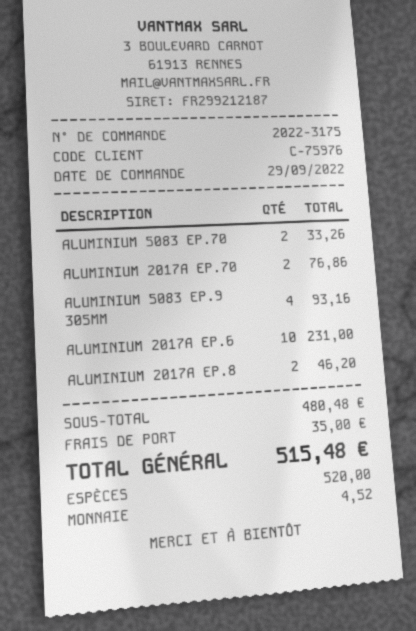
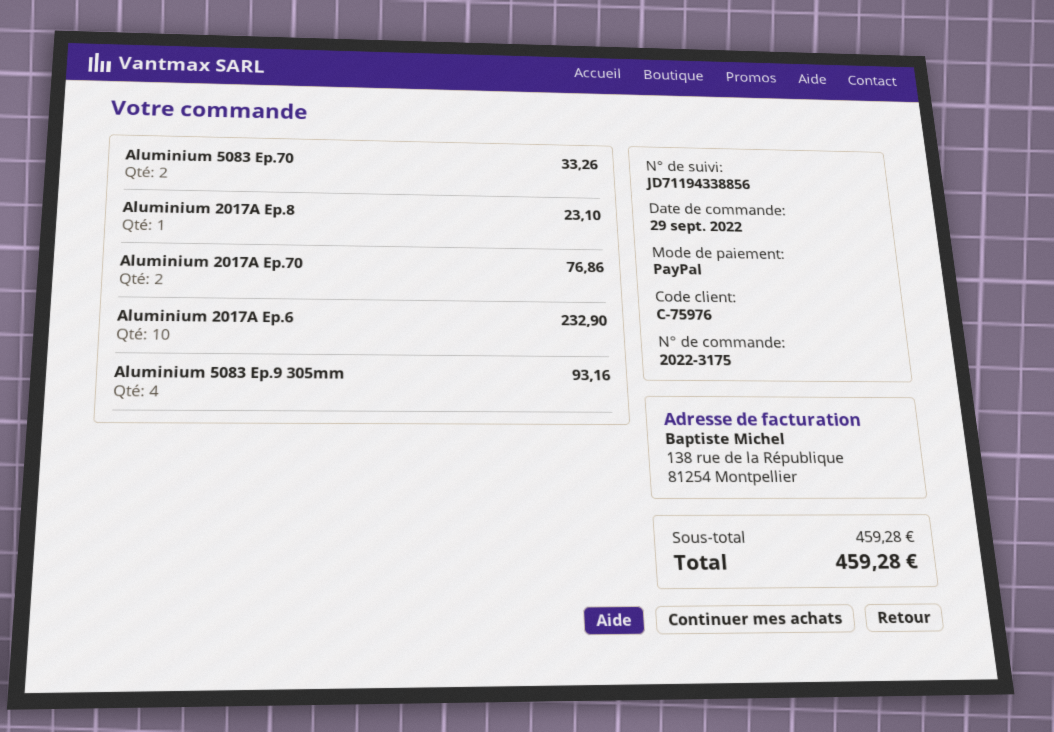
payment method: cash -> PayPal
ALUMINIUM 2017A EP.6: 10 for 231.00 -> 10 for 232.90
ALUMINIUM 2017A EP.8: 2 for 46.20 -> 1 for 23.10
subtotal: 480.48 -> 459.28
shipping: 35.00 -> none
total: 515.48 -> 459.28

